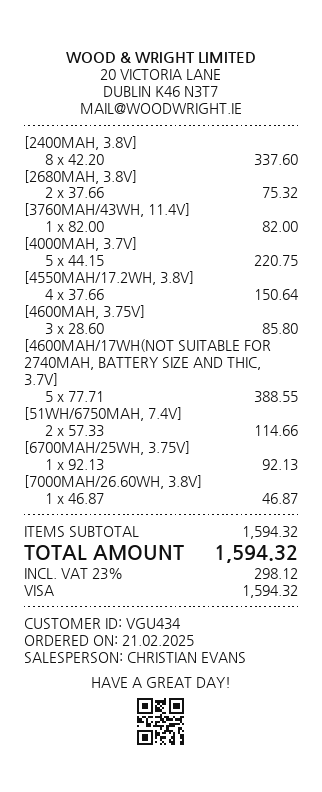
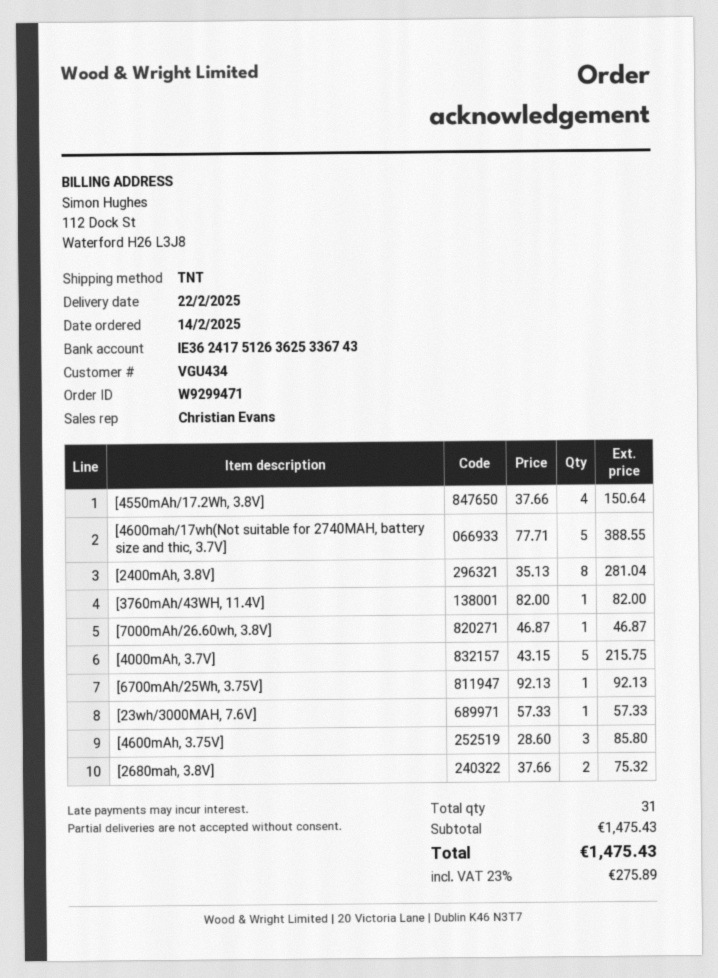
order date: 2025-02-21 -> 2025-02-14
[2400MAH, 3.8V]: 8 x 42.20 = 337.60 -> 8 x 35.13 = 281.04
[4000MAH, 3.7V]: 5 x 44.15 = 220.75 -> 5 x 43.15 = 215.75
[51WH/6750MAH, 7.4V]: 2 x 57.33 = 114.66 -> none
[23wh/3000MAH, 7.6V]: none -> 1 x 57.33 = 57.33
subtotal: 1594.32 -> 1475.43
tax: 23% = 298.12 -> 23% = 275.89
total: 1594.32 -> 1475.43

